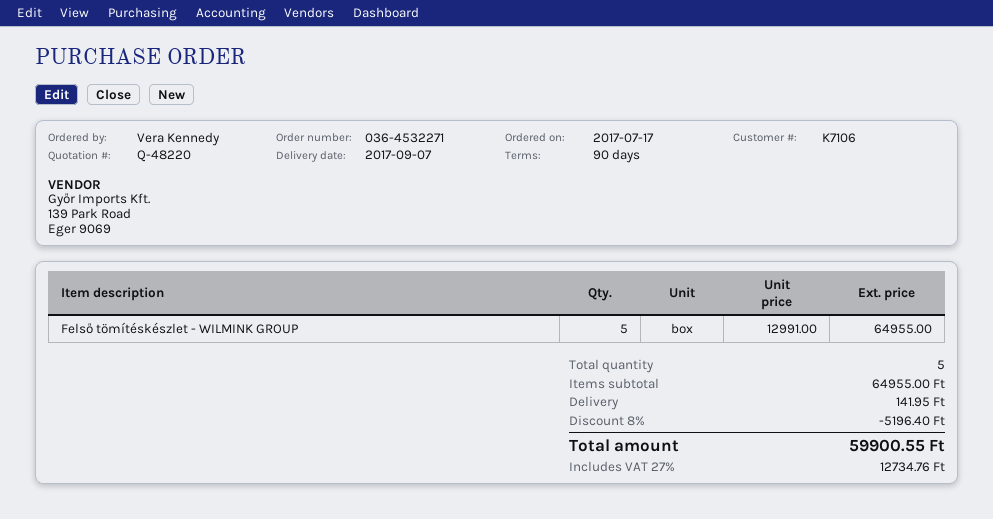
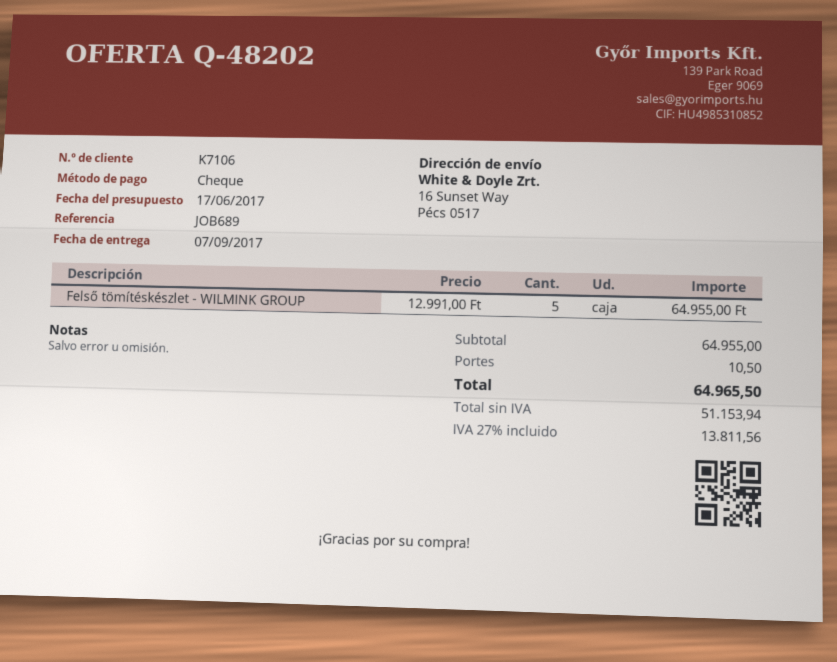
quote number: Q-48220 -> Q-48202
discount: 8% = 5196.40 -> none
shipping: 141.95 -> 10.50
tax: 27% = 12734.76 -> 27% = 13811.56
total: 59900.55 -> 64965.50

